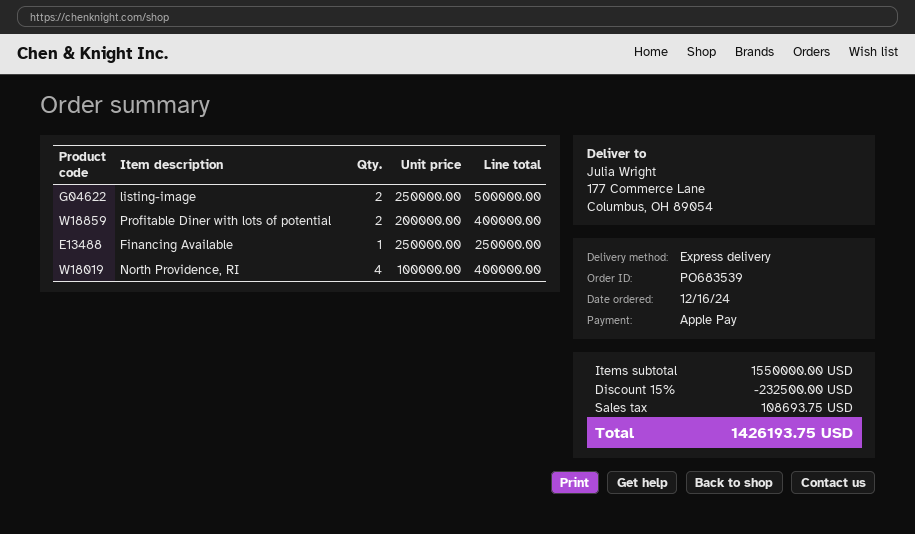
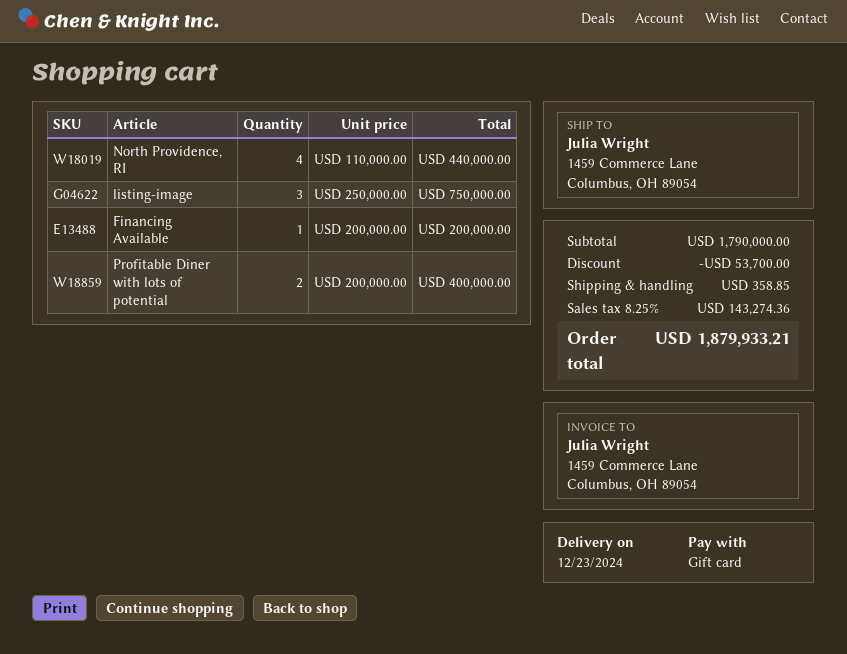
payment method: Apple Pay -> gift card
ship to: 177 Commerce Lane, Columbus, OH 89054 -> 1459 Commerce Lane, Columbus, OH 89054
listing-image: 2 x 250000.00 = 500000.00 -> 3 x 250000.00 = 750000.00
Financing Available: 1 x 250000.00 = 250000.00 -> 1 x 200000.00 = 200000.00
North Providence, RI: 4 x 100000.00 = 400000.00 -> 4 x 110000.00 = 440000.00
subtotal: 1550000.00 -> 1790000.00
discount: 232500.00 -> 53700.00
shipping: none -> 358.85
tax: 108693.75 -> 143274.36
total: 1426193.75 -> 1879933.21

